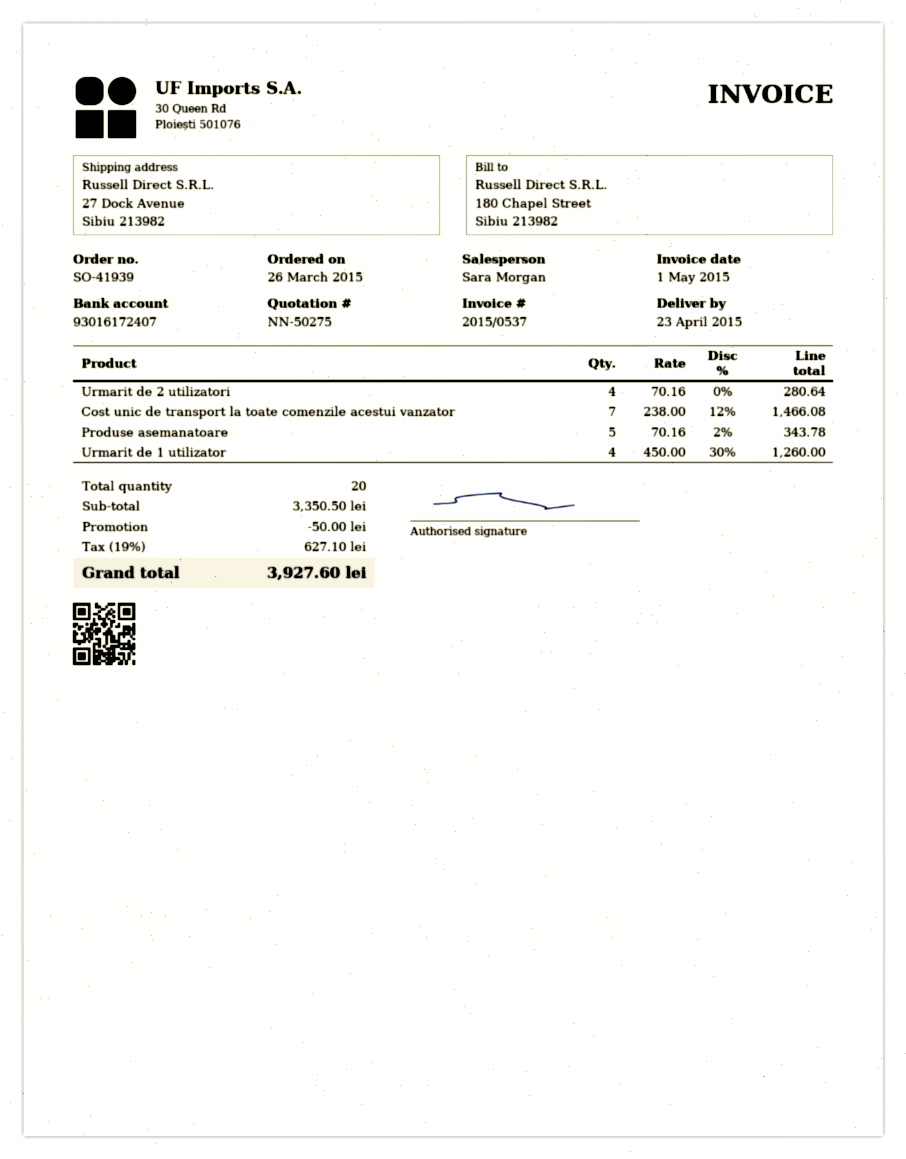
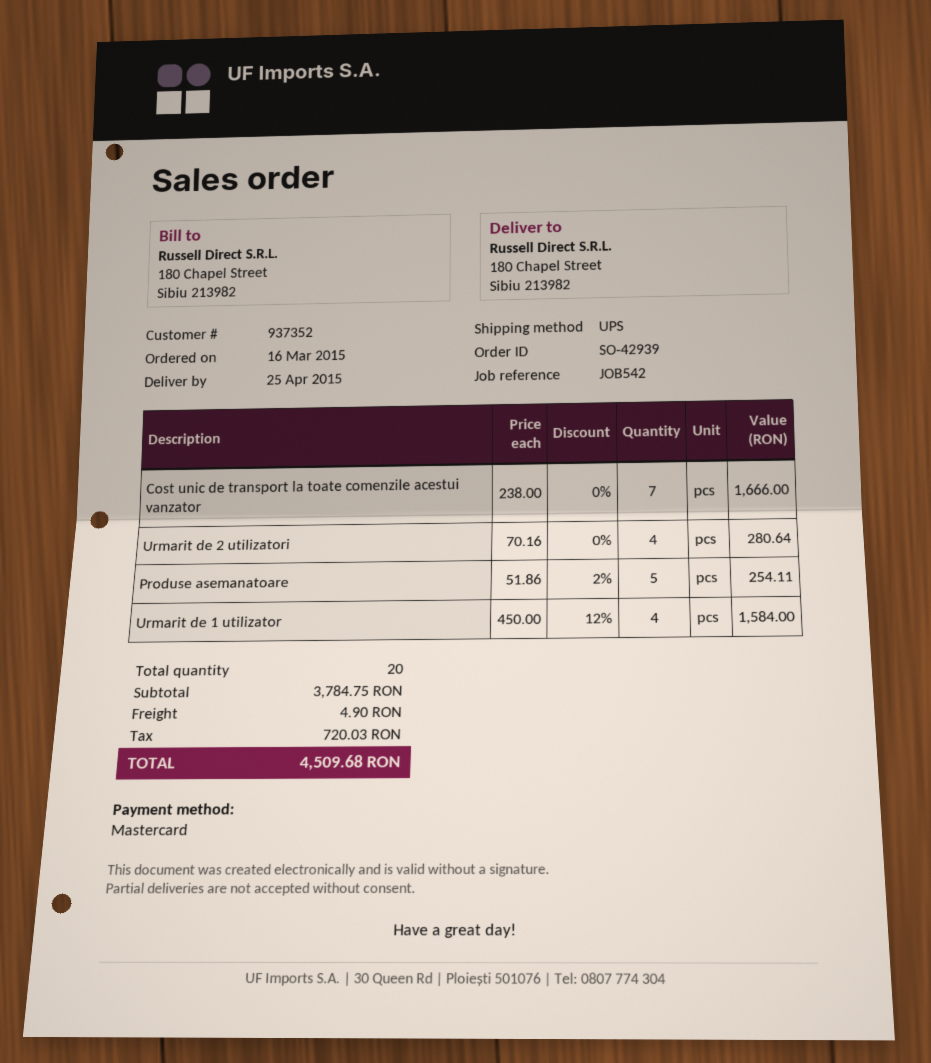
order number: SO-41939 -> SO-42939
order date: 2015-03-26 -> 2015-03-16
delivery date: 2015-04-23 -> 2015-04-25
ship to: 27 Dock Avenue, Sibiu 213982 -> 180 Chapel Street, Sibiu 213982
Cost unic de transport la toate comenzile acestui vanzator: 7 x 238.00 - 12% = 1466.08 -> 7 x 238.00 = 1666.00
Produse asemanatoare: 5 x 70.16 - 2% = 343.78 -> 5 x 51.86 - 2% = 254.11
Urmarit de 1 utilizator: 4 x 450.00 - 30% = 1260.00 -> 4 x 450.00 - 12% = 1584.00
subtotal: 3350.50 -> 3784.75
discount: 50.00 -> none
shipping: none -> 4.90
tax: 627.10 -> 720.03
total: 3927.60 -> 4509.68

